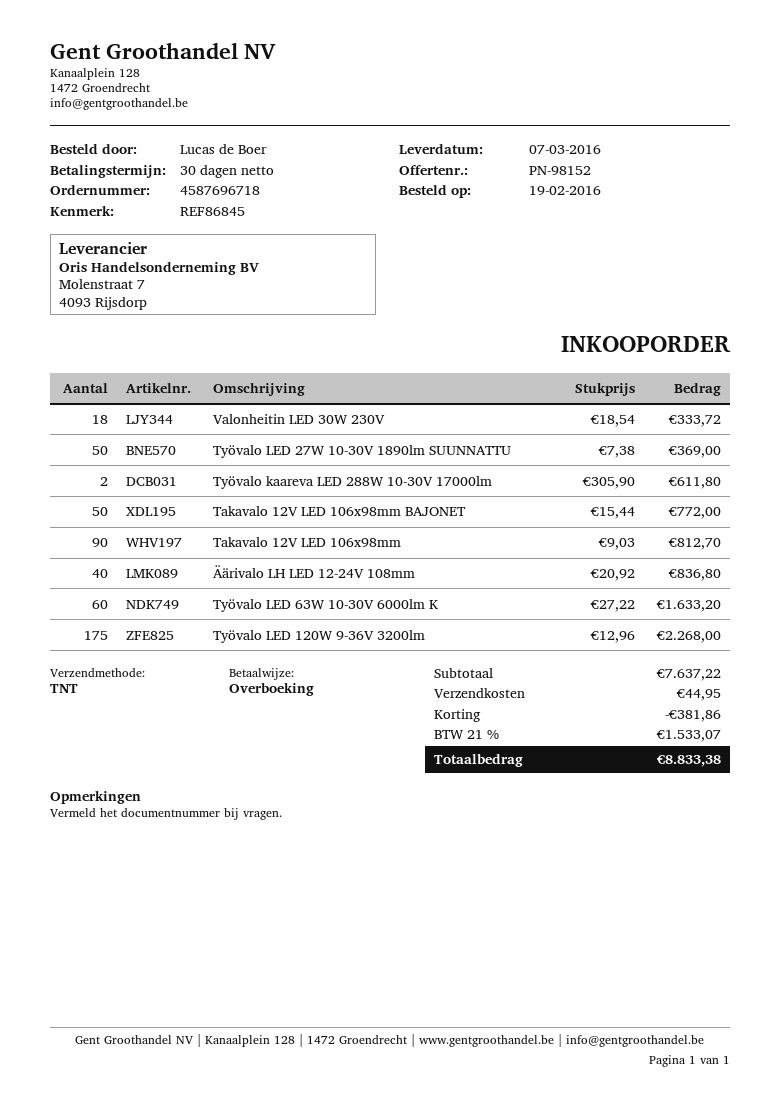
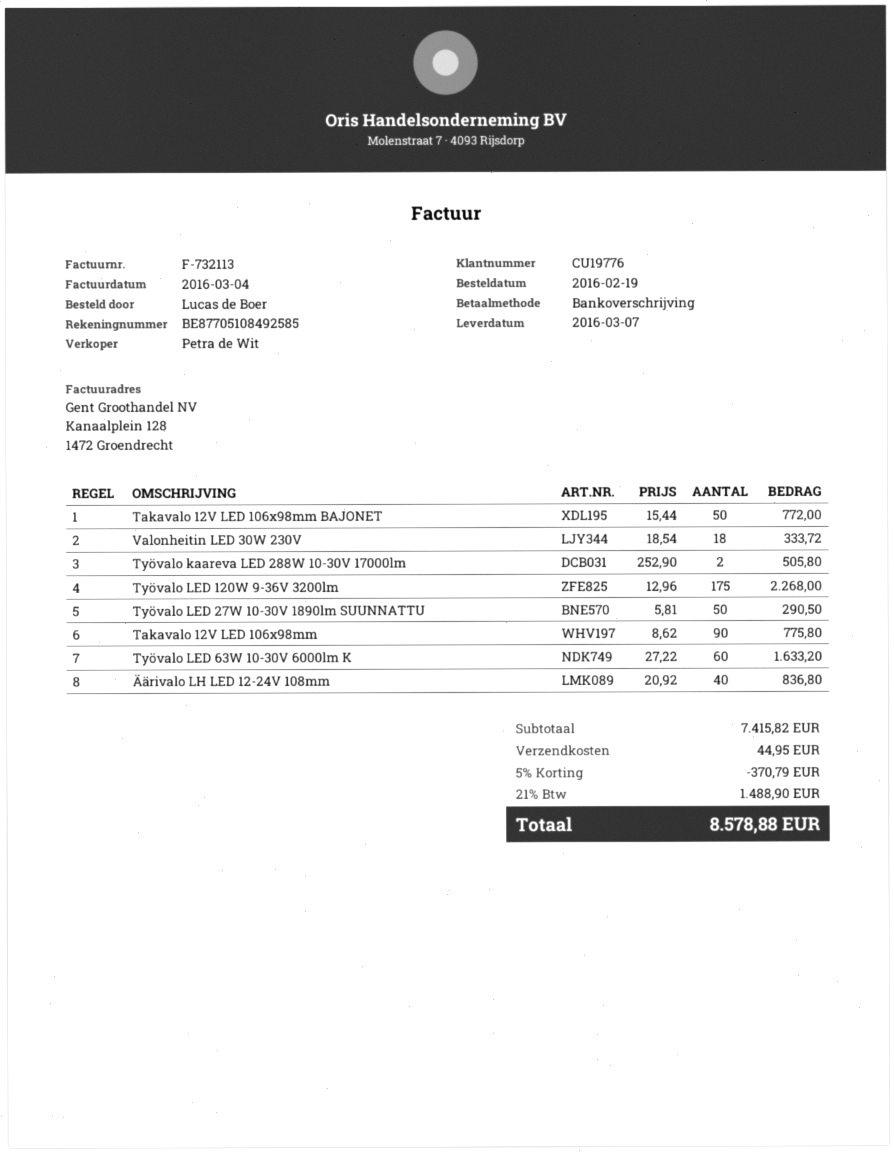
Työvalo LED 27W 10-30V 1890lm SUUNNATTU: 50 x 7.38 = 369.00 -> 50 x 5.81 = 290.50
Työvalo kaareva LED 288W 10-30V 17000lm: 2 x 305.90 = 611.80 -> 2 x 252.90 = 505.80
Takavalo 12V LED 106x98mm: 90 x 9.03 = 812.70 -> 90 x 8.62 = 775.80
subtotal: 7637.22 -> 7415.82
discount: 381.86 -> 370.79
tax: 21% = 1533.07 -> 21% = 1488.90
total: 8833.38 -> 8578.88

